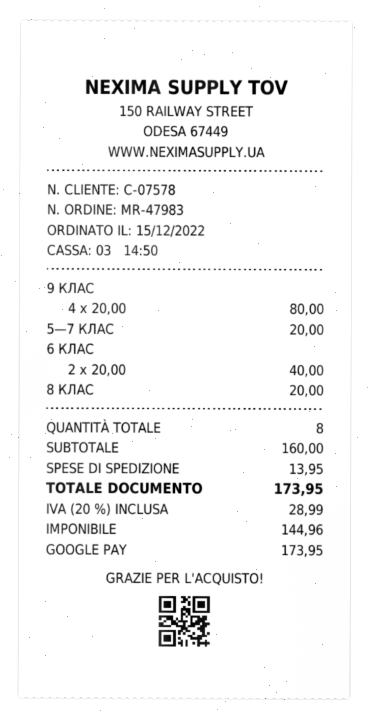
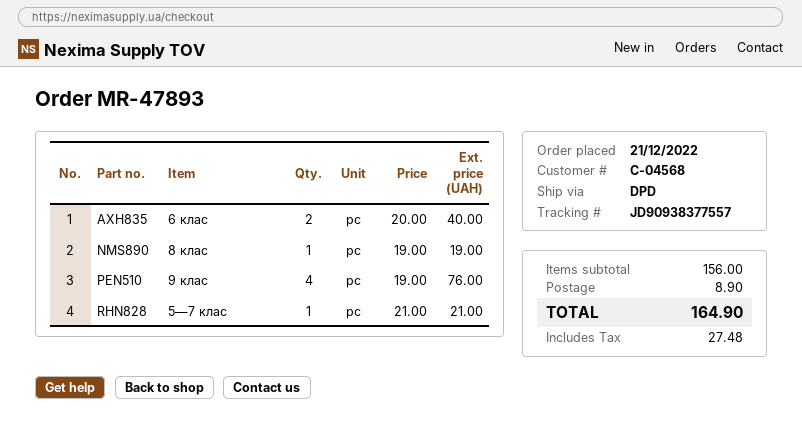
order number: MR-47983 -> MR-47893
order date: 2022-12-15 -> 2022-12-21
customer number: C-07578 -> C-04568
9 КЛАС: 4 x 20.00 = 80.00 -> 4 x 19.00 = 76.00
5—7 КЛАС: 1 x 20.00 = 20.00 -> 1 x 21.00 = 21.00
8 КЛАС: 1 x 20.00 = 20.00 -> 1 x 19.00 = 19.00
subtotal: 160.00 -> 156.00
shipping: 13.95 -> 8.90
tax: 28.99 -> 27.48
total: 173.95 -> 164.90

